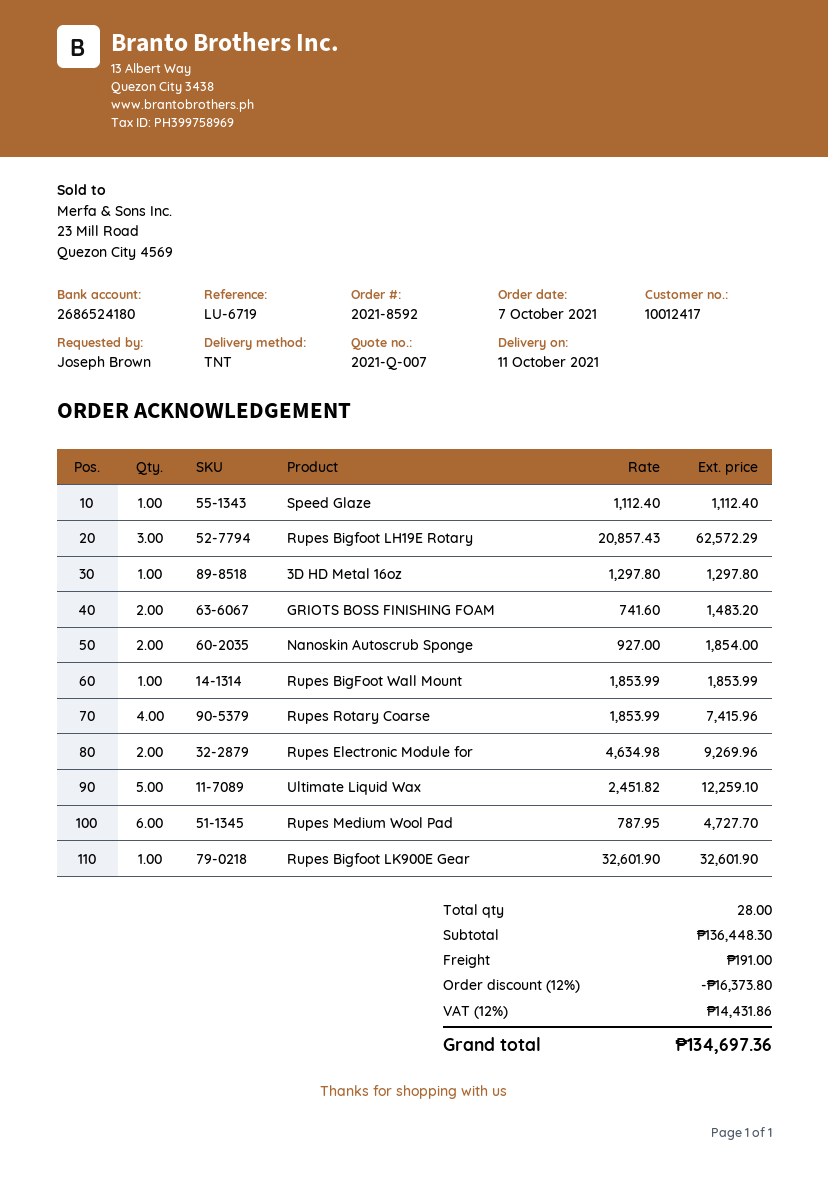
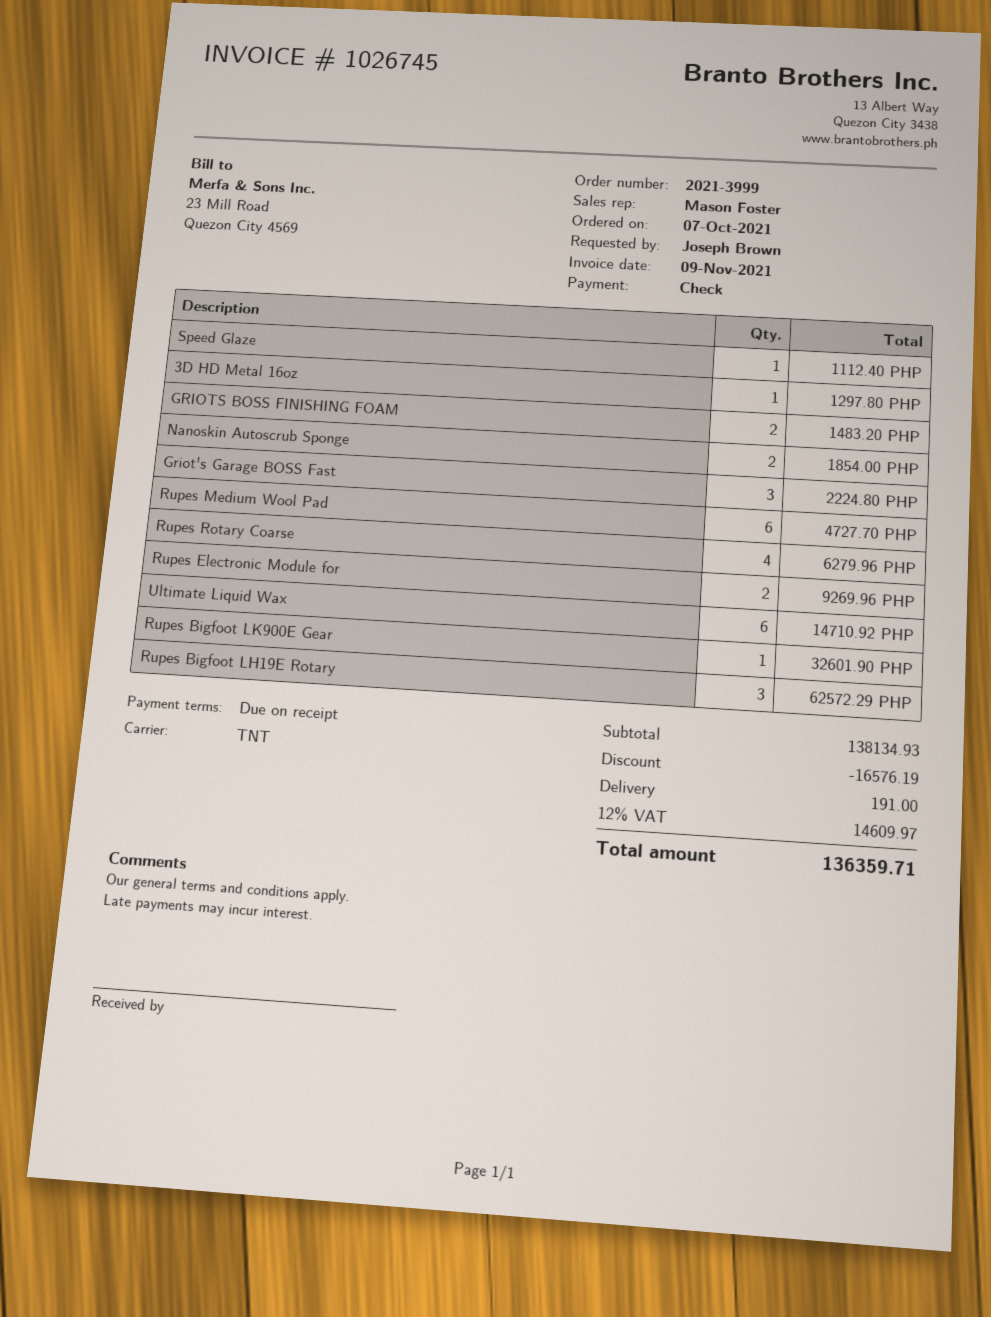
order number: 2021-8592 -> 2021-3999
Rupes BigFoot Wall Mount: 1 for 1853.99 -> none
Rupes Rotary Coarse: 4 for 7415.96 -> 4 for 6279.96
Ultimate Liquid Wax: 5 for 12259.10 -> 6 for 14710.92
Griot's Garage BOSS Fast: none -> 3 for 2224.80
subtotal: 136448.30 -> 138134.93
discount: 16373.80 -> 16576.19
tax: 12% = 14431.86 -> 12% = 14609.97
total: 134697.36 -> 136359.71

